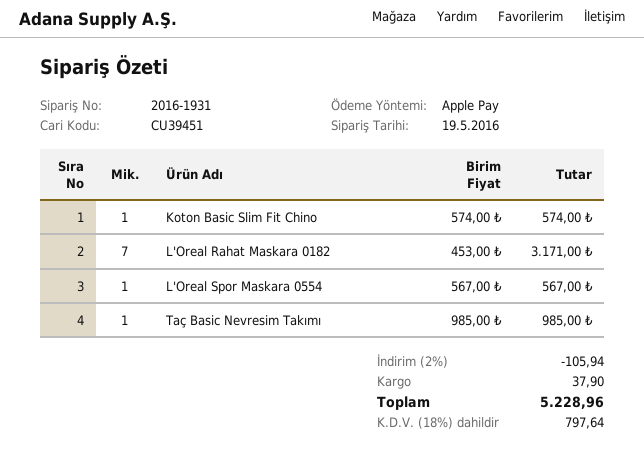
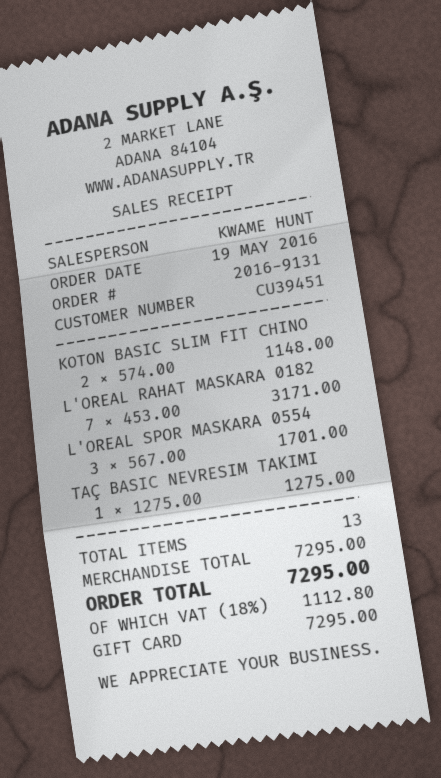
order number: 2016-1931 -> 2016-9131
payment method: Apple Pay -> gift card
Koton Basic Slim Fit Chino: 1 x 574.00 = 574.00 -> 2 x 574.00 = 1148.00
L'Oreal Spor Maskara 0554: 1 x 567.00 = 567.00 -> 3 x 567.00 = 1701.00
Taç Basic Nevresim Takımı: 1 x 985.00 = 985.00 -> 1 x 1275.00 = 1275.00
discount: 2% = 105.94 -> none
shipping: 37.90 -> none
tax: 18% = 797.64 -> 18% = 1112.80
total: 5228.96 -> 7295.00

